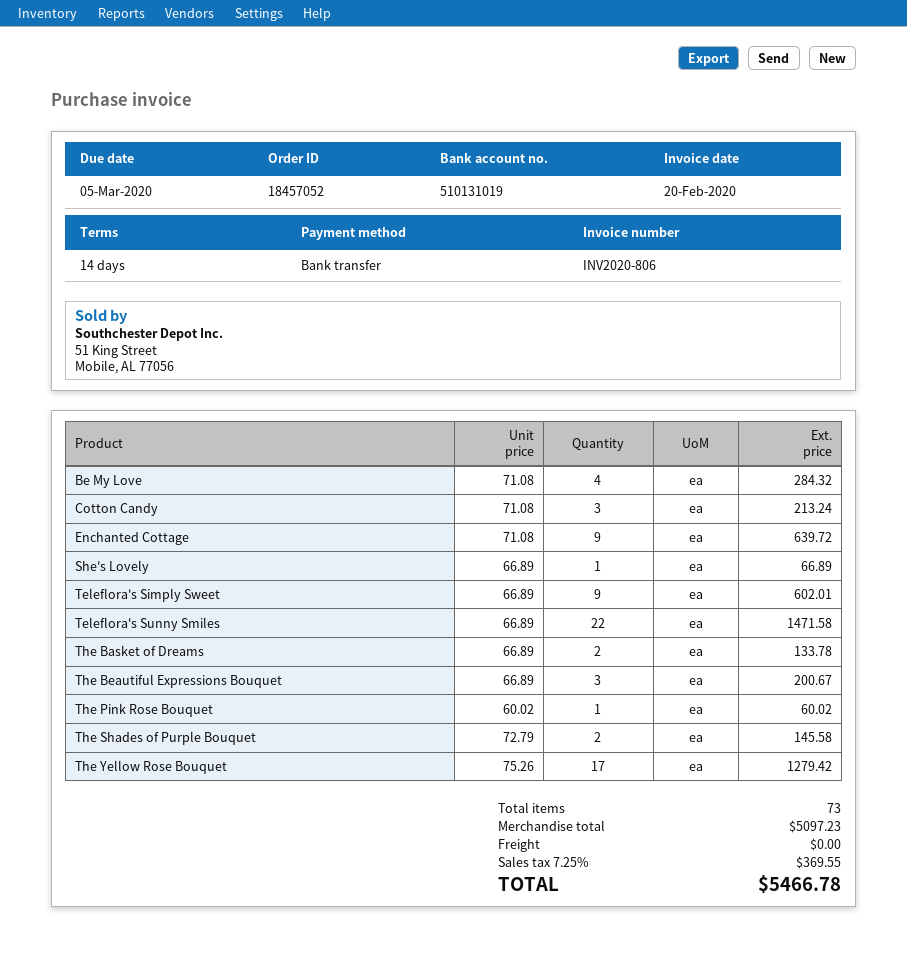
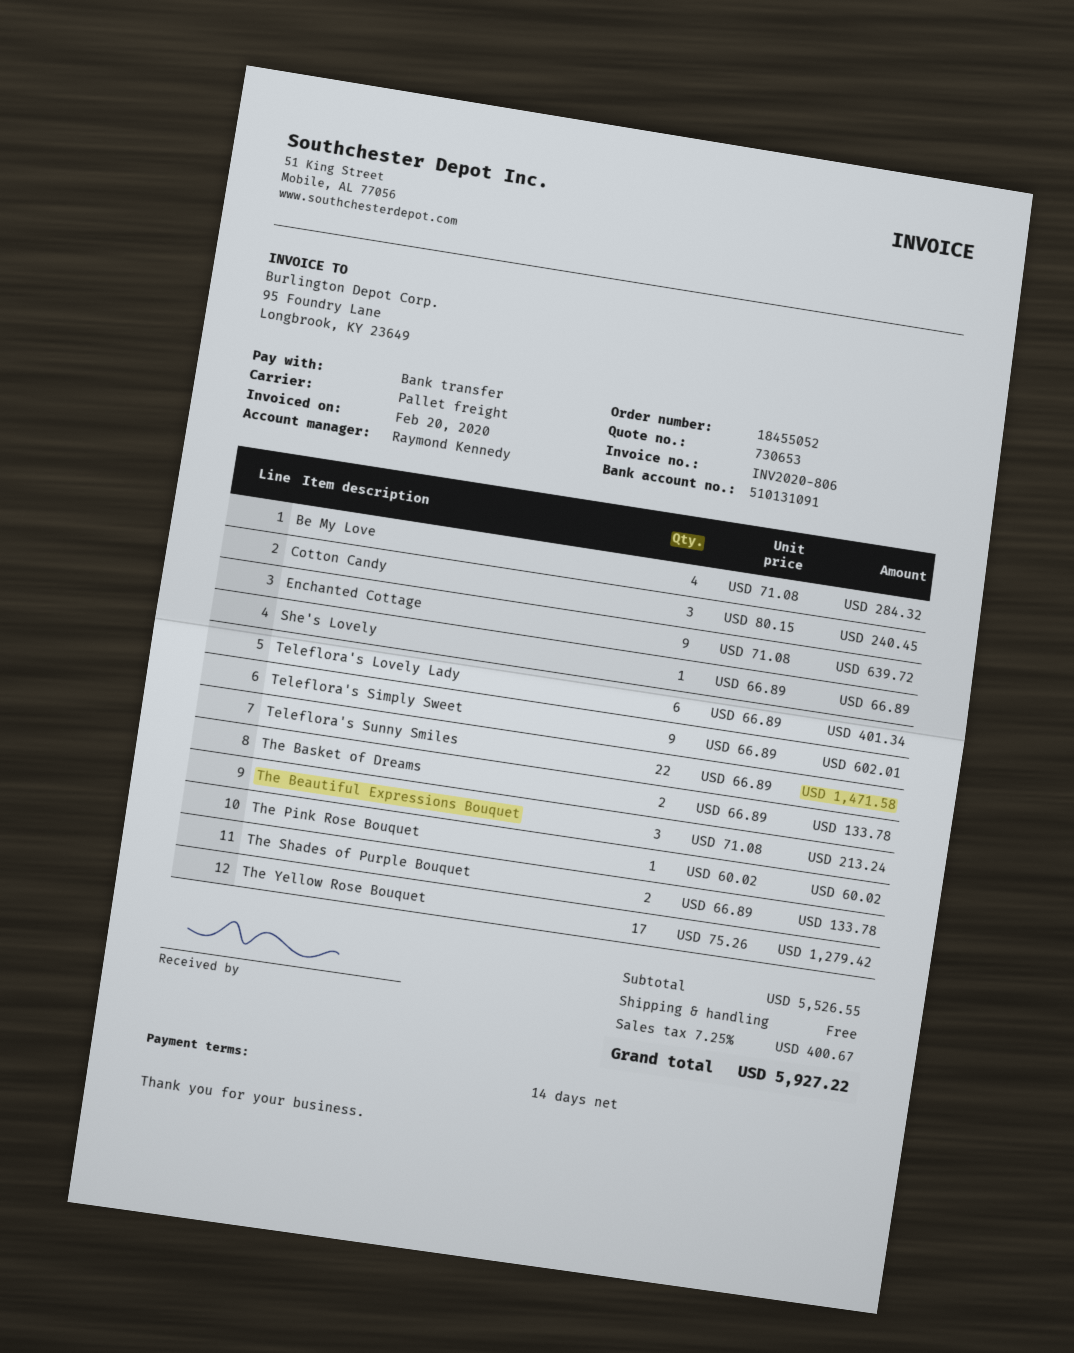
order number: 18457052 -> 18455052
bank account: 510131019 -> 510131091
Cotton Candy: 3 x 71.08 = 213.24 -> 3 x 80.15 = 240.45
The Beautiful Expressions Bouquet: 3 x 66.89 = 200.67 -> 3 x 71.08 = 213.24
The Shades of Purple Bouquet: 2 x 72.79 = 145.58 -> 2 x 66.89 = 133.78
Teleflora's Lovely Lady: none -> 6 x 66.89 = 401.34
subtotal: 5097.23 -> 5526.55
tax: 7.25% = 369.55 -> 7.25% = 400.67
total: 5466.78 -> 5927.22

